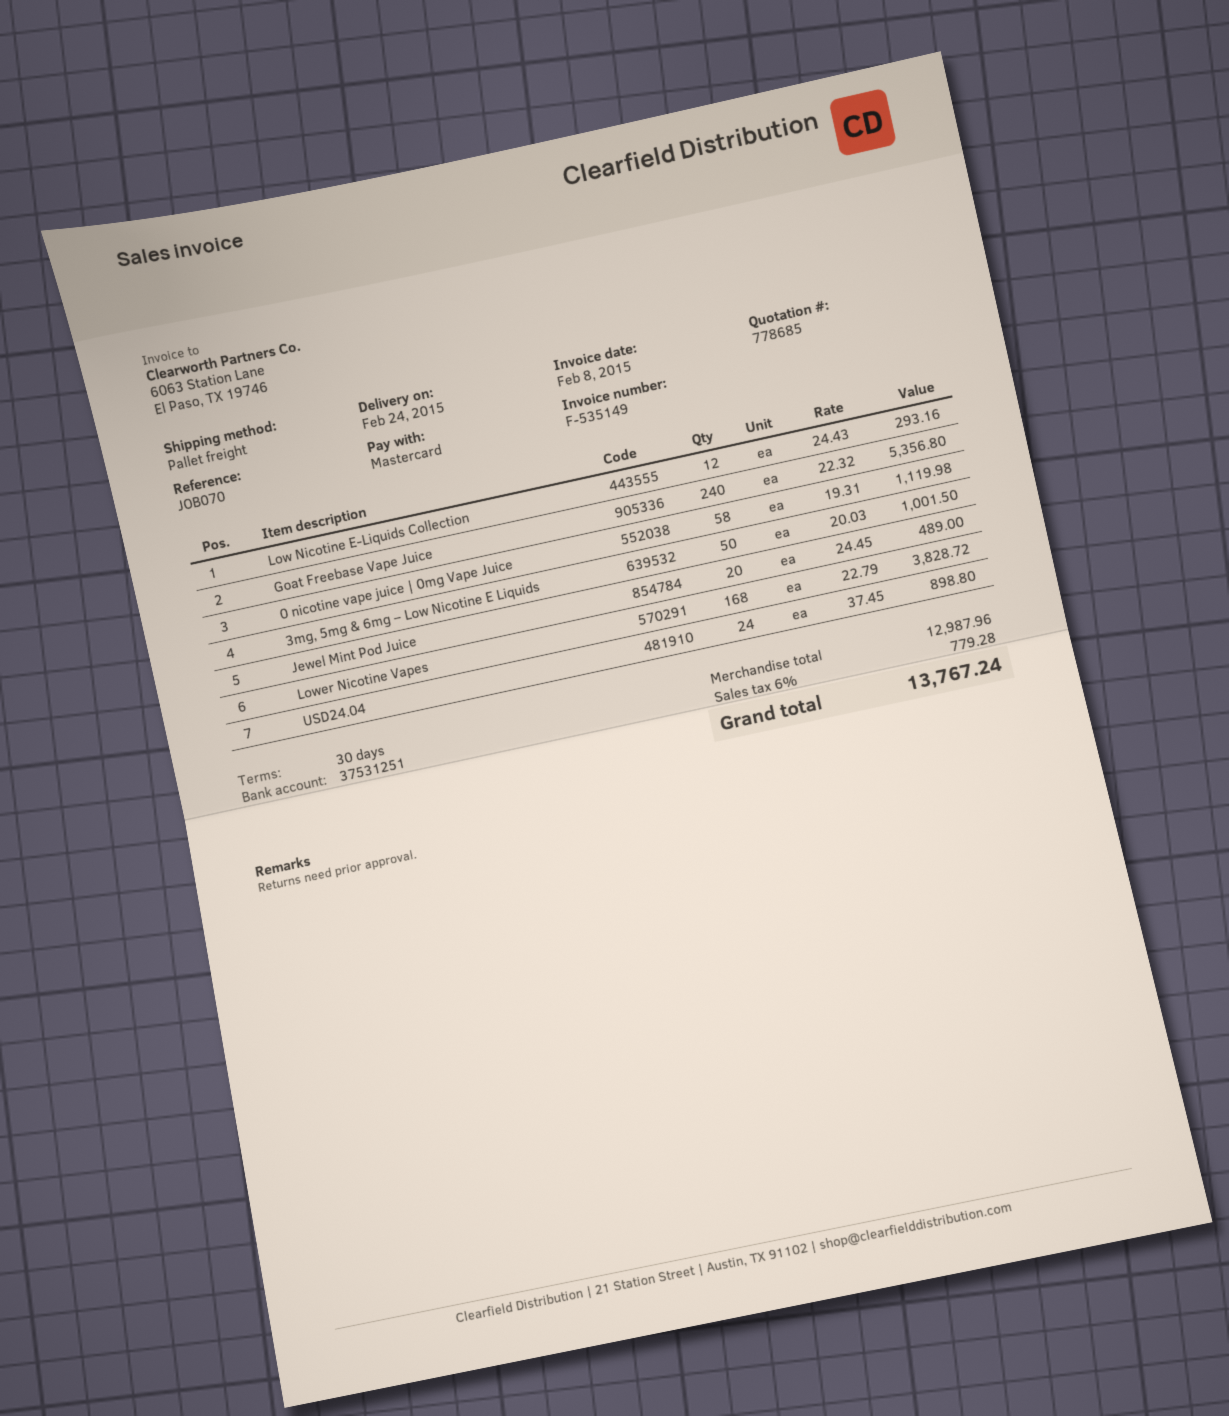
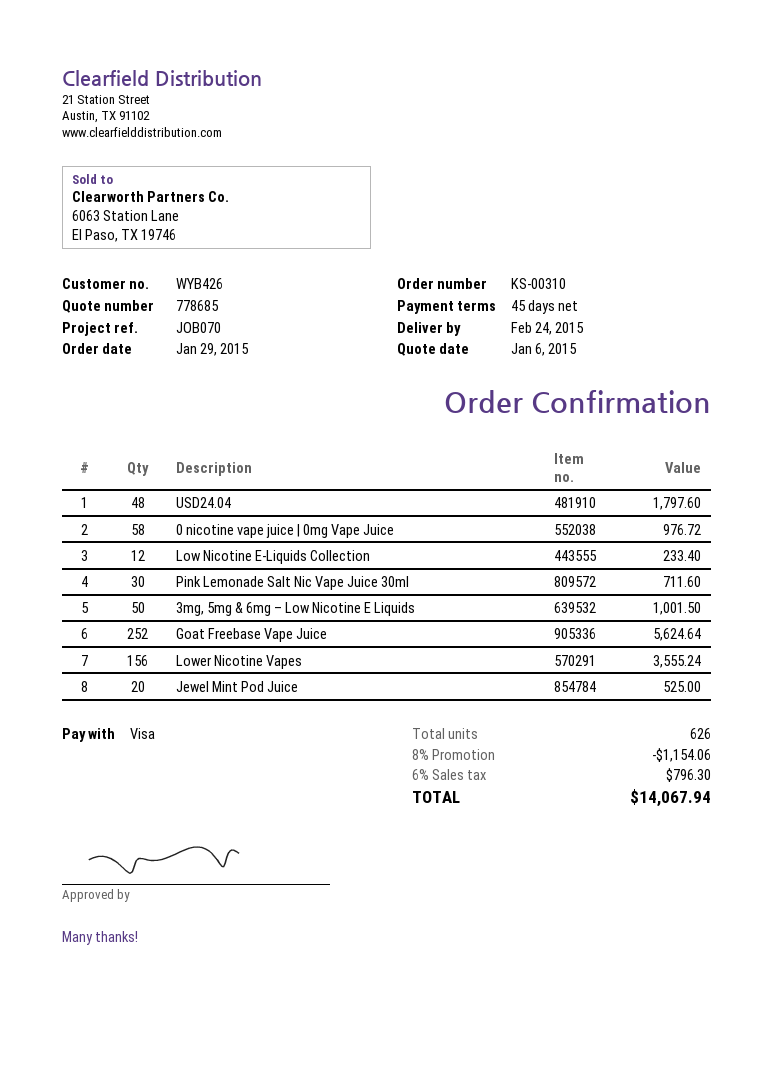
payment terms: 30 days -> 45 days
payment method: Mastercard -> Visa
Low Nicotine E-Liquids Collection: 12 for 293.16 -> 12 for 233.40
Goat Freebase Vape Juice: 240 for 5356.80 -> 252 for 5624.64
0 nicotine vape juice | 0mg Vape Juice: 58 for 1119.98 -> 58 for 976.72
Jewel Mint Pod Juice: 20 for 489.00 -> 20 for 525.00
Lower Nicotine Vapes: 168 for 3828.72 -> 156 for 3555.24
USD24.04: 24 for 898.80 -> 48 for 1797.60
Pink Lemonade Salt Nic Vape Juice 30ml: none -> 30 for 711.60
discount: none -> 8% = 1154.06
tax: 6% = 779.28 -> 6% = 796.30
total: 13767.24 -> 14067.94

